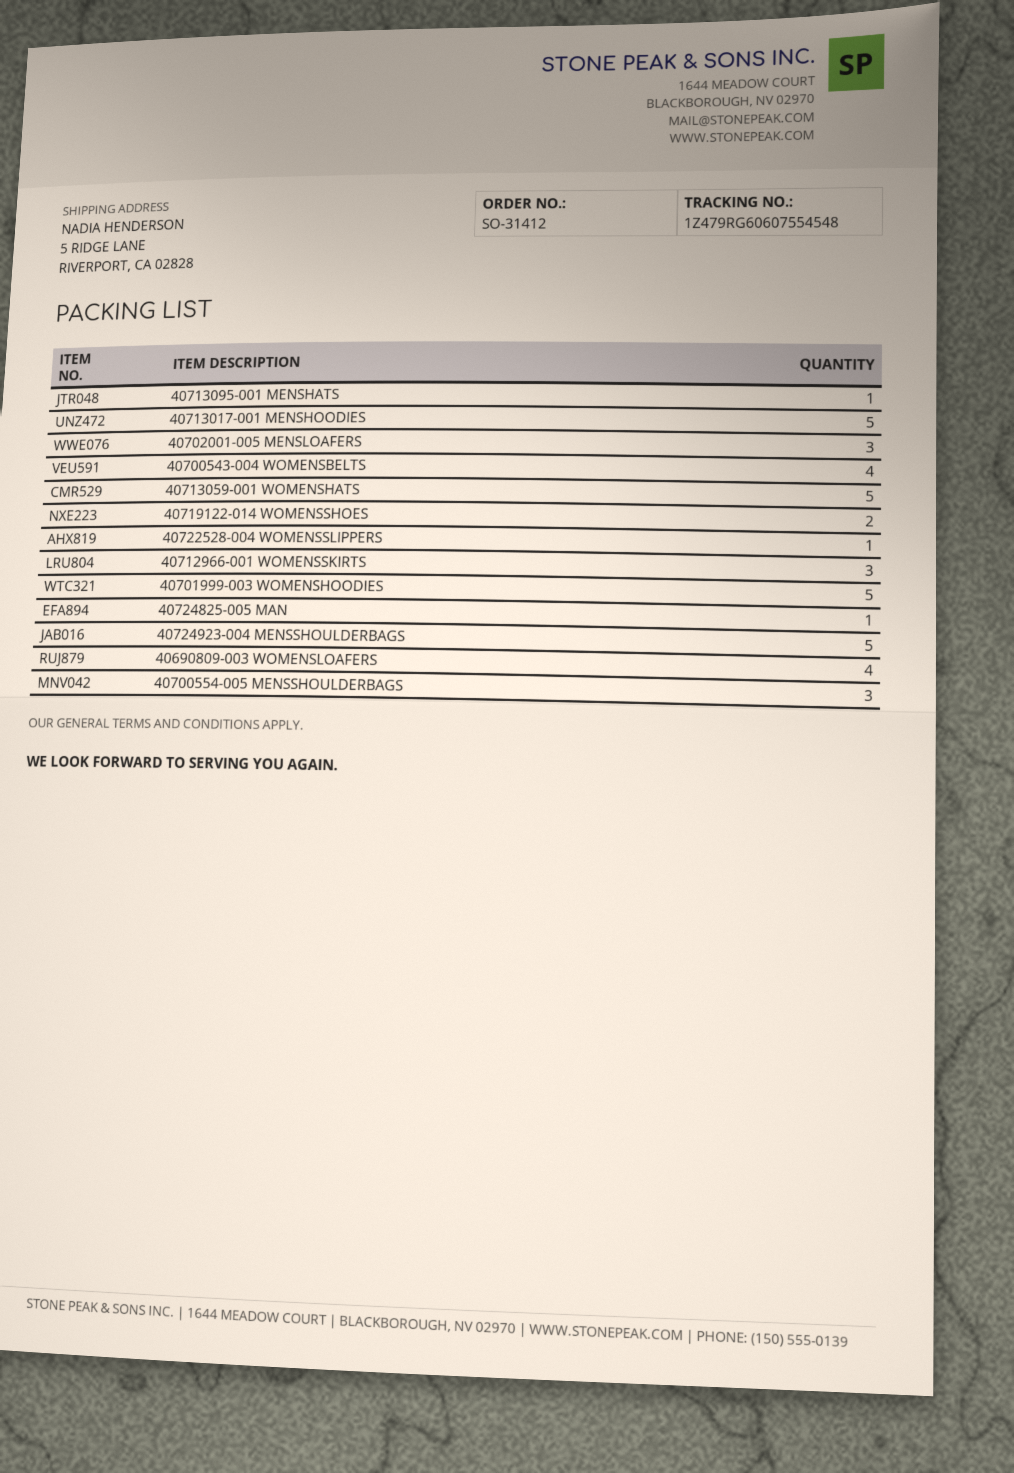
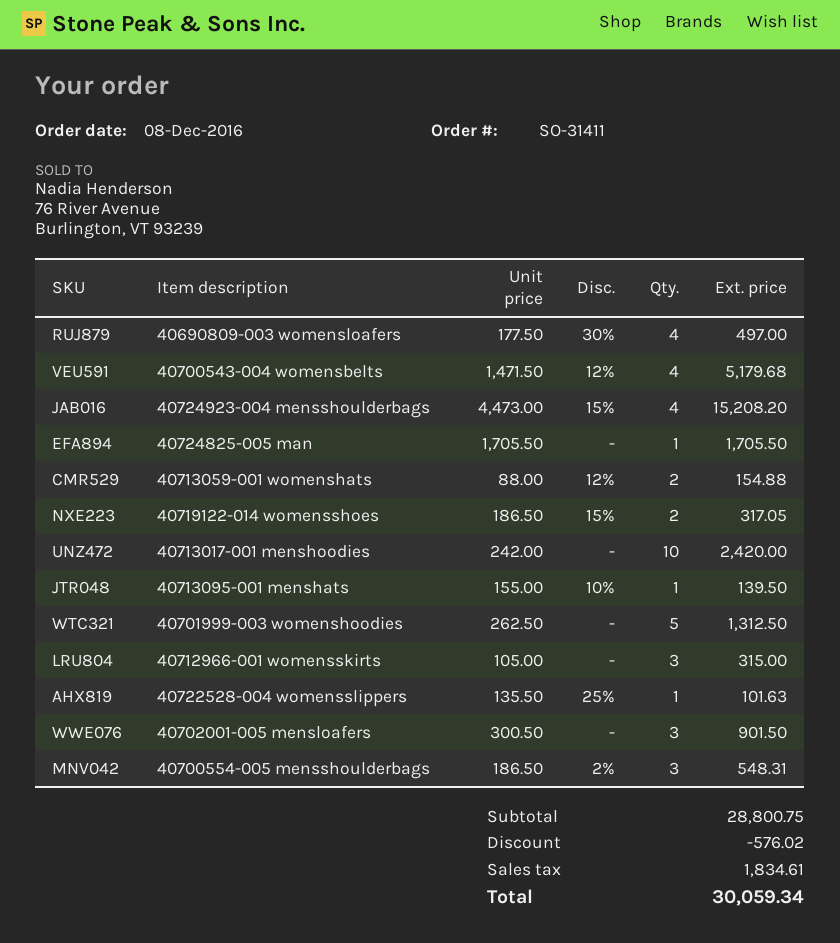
order number: SO-31412 -> SO-31411
40713017-001 MENSHOODIES: 5 -> 10
40713059-001 WOMENSHATS: 5 -> 2
40724923-004 MENSSHOULDERBAGS: 5 -> 4

